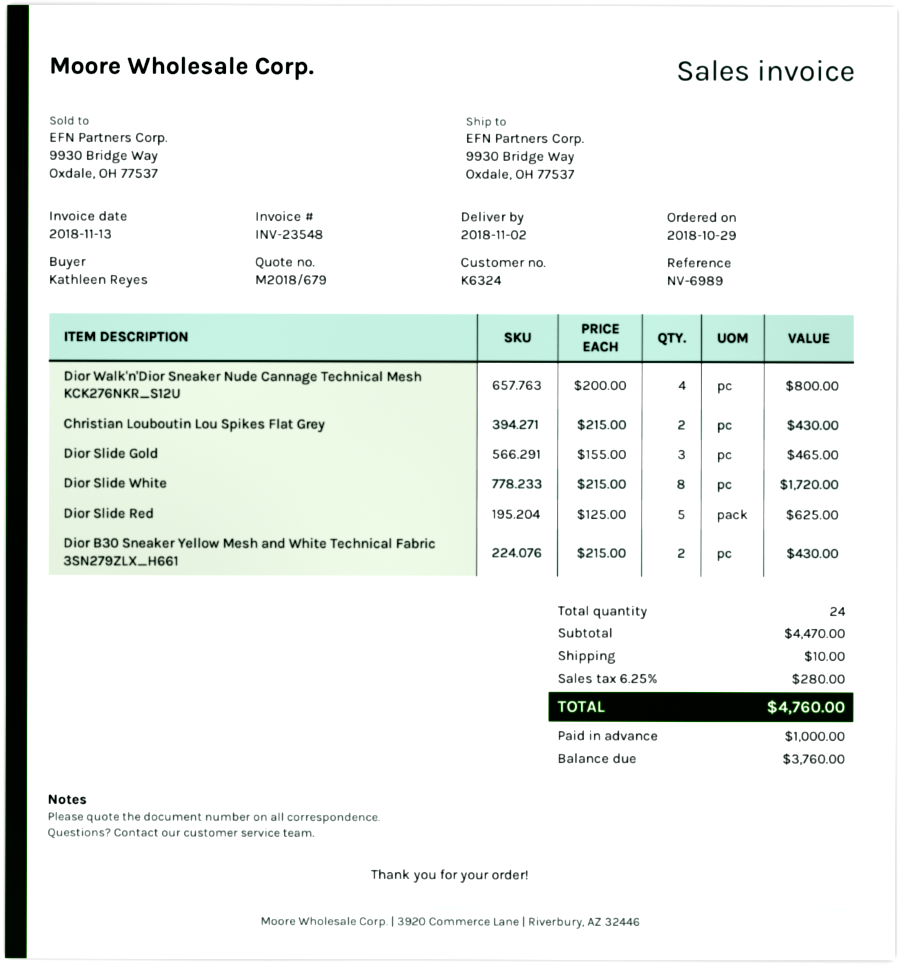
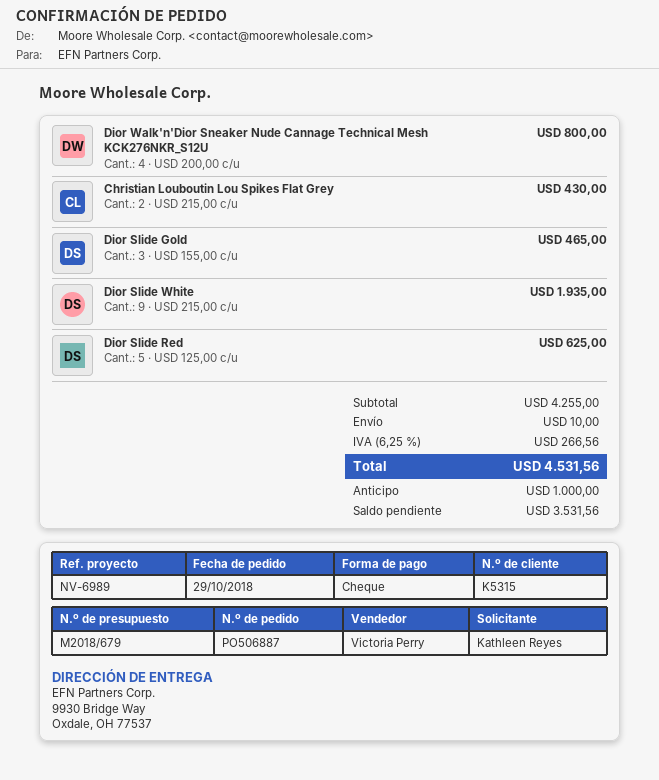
customer number: K6324 -> K5315
Dior Slide White: 8 x 215.00 = 1720.00 -> 9 x 215.00 = 1935.00
Dior B30 Sneaker Yellow Mesh and White Technical Fabric 3SN279ZLX_H661: 2 x 215.00 = 430.00 -> none
subtotal: 4470.00 -> 4255.00
tax: 6.25% = 280.00 -> 6.25% = 266.56
total: 4760.00 -> 4531.56
balance: 3760.00 -> 3531.56

